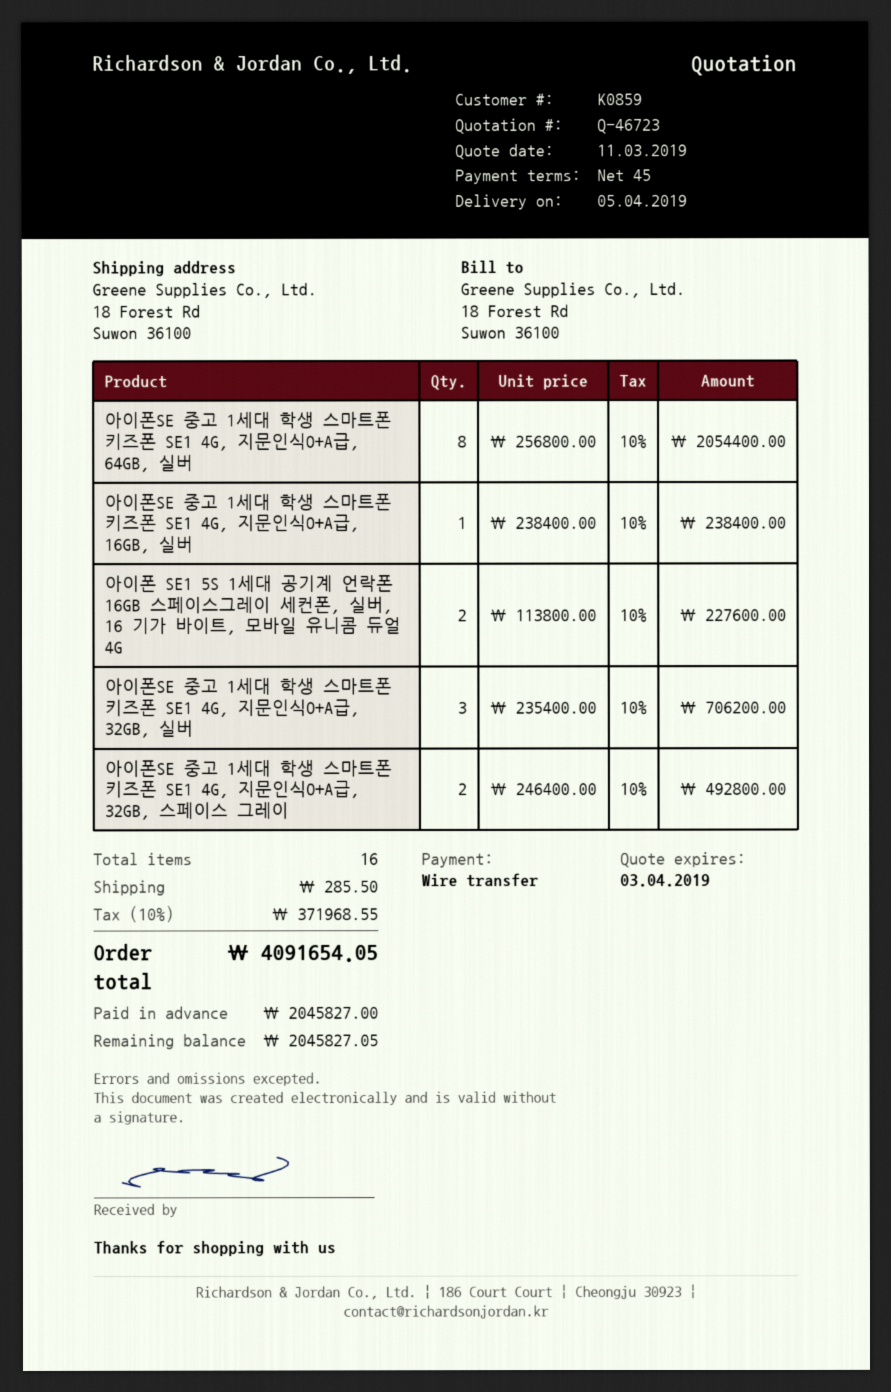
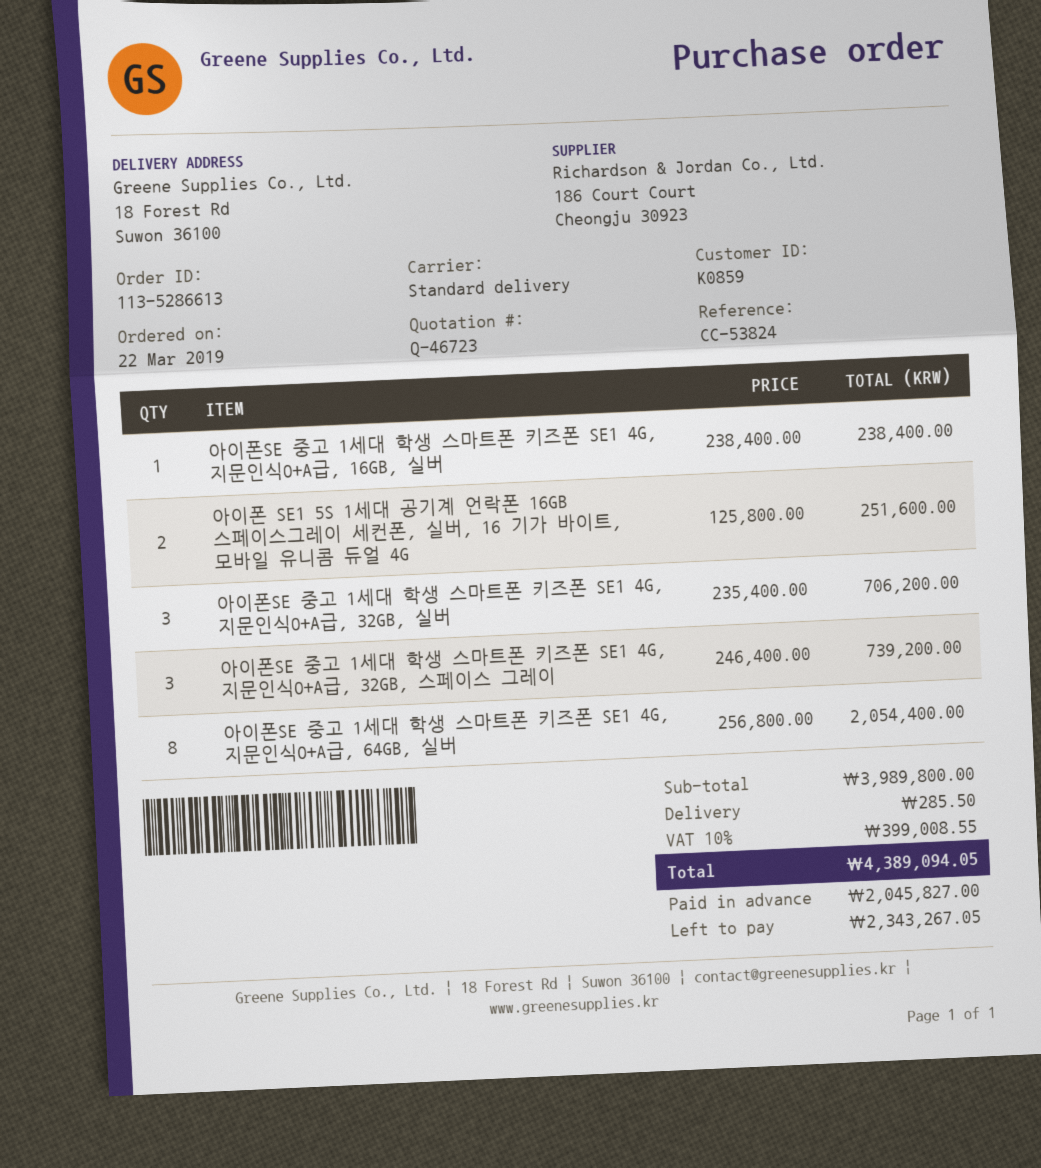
아이폰 SE1 5S 1세대 공기계 언락폰 16GB 스페이스그레이 세컨폰, 실버, 16 기가 바이트, 모바일 유니콤 듀얼 4G: 2 x 113800.00 = 227600.00 -> 2 x 125800.00 = 251600.00
아이폰SE 중고 1세대 학생 스마트폰 키즈폰 SE1 4G, 지문인식O+A급, 32GB, 스페이스 그레이: 2 x 246400.00 = 492800.00 -> 3 x 246400.00 = 739200.00
tax: 10% = 371968.55 -> 10% = 399008.55
total: 4091654.05 -> 4389094.05
balance: 2045827.05 -> 2343267.05

